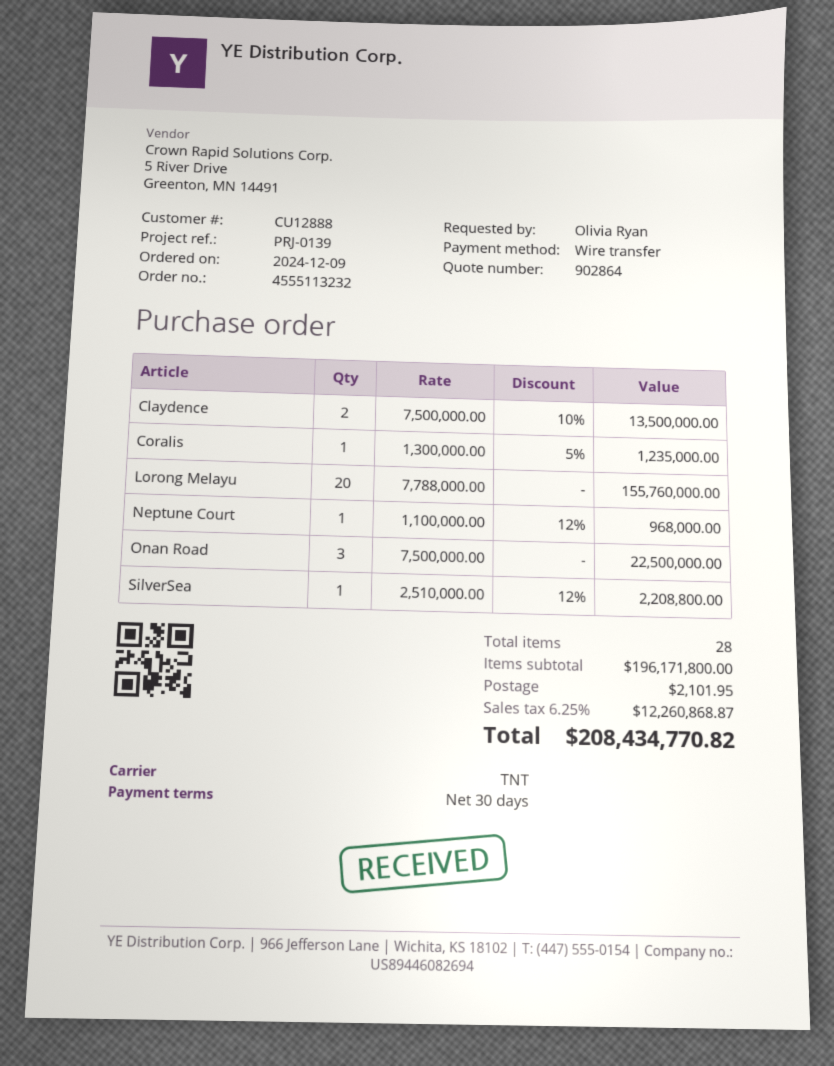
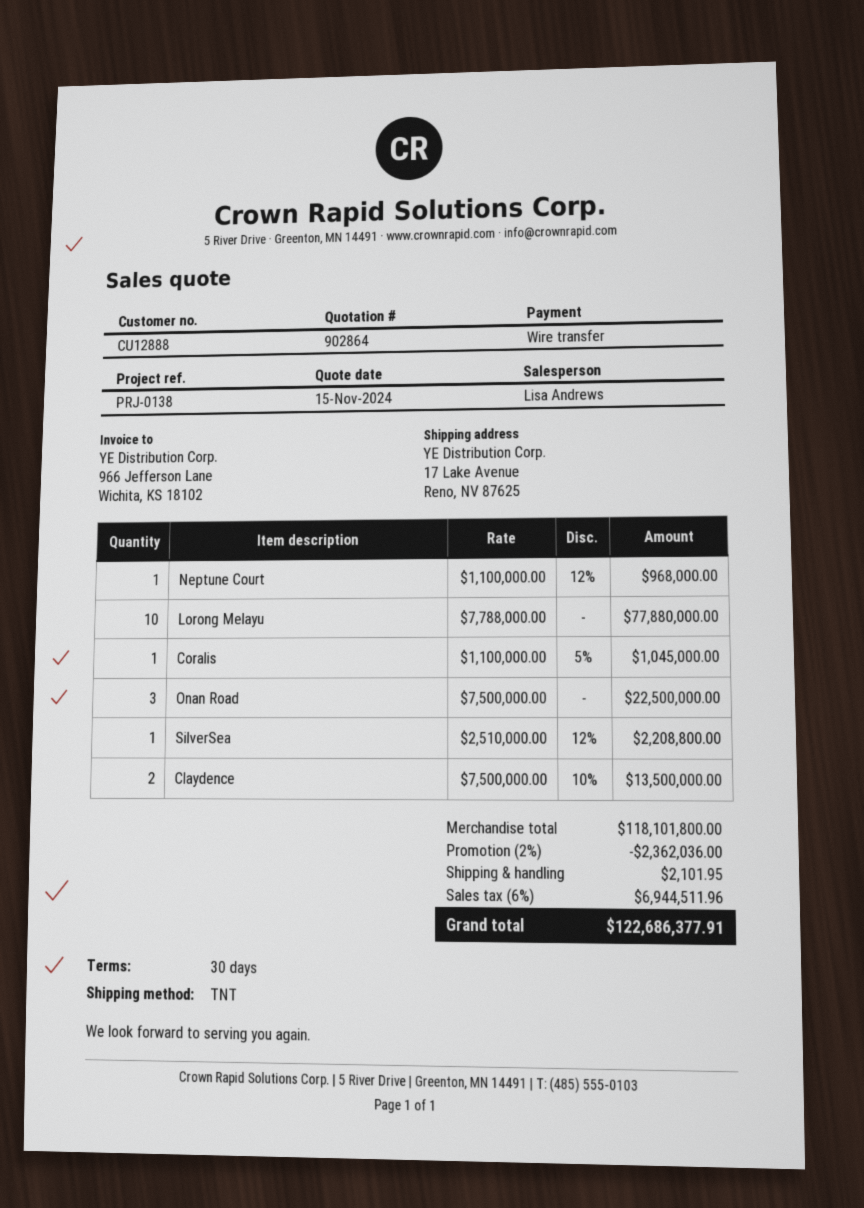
reference: PRJ-0139 -> PRJ-0138
Coralis: 1 x 1300000.00 - 5% = 1235000.00 -> 1 x 1100000.00 - 5% = 1045000.00
Lorong Melayu: 20 x 7788000.00 = 155760000.00 -> 10 x 7788000.00 = 77880000.00
subtotal: 196171800.00 -> 118101800.00
discount: none -> 2% = 2362036.00
tax: 6.25% = 12260868.87 -> 6% = 6944511.96
total: 208434770.82 -> 122686377.91

